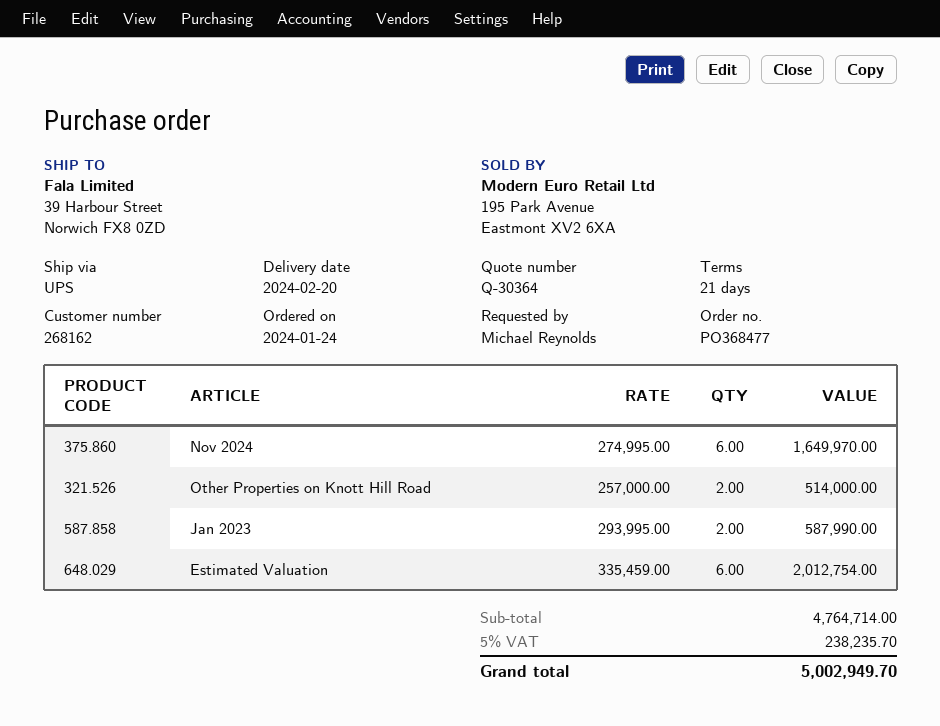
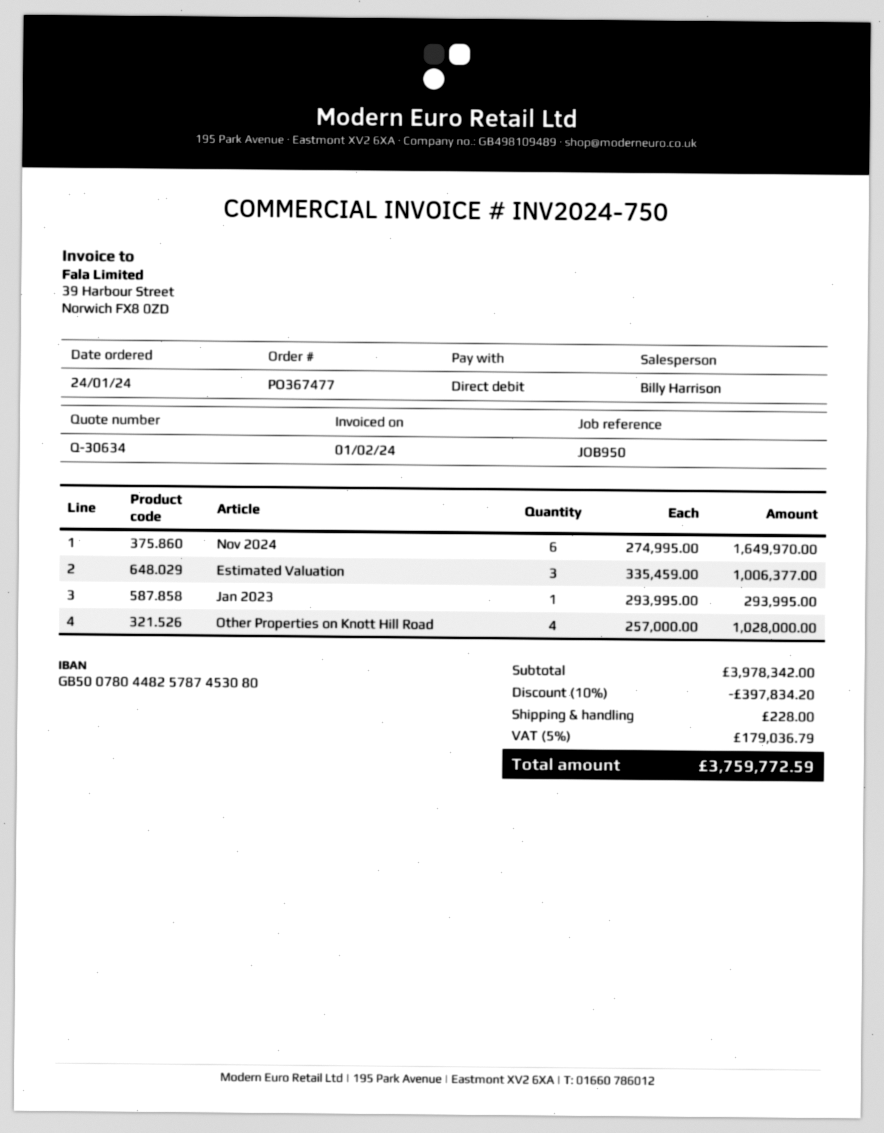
quote number: Q-30364 -> Q-30634
order number: PO368477 -> PO367477
Other Properties on Knott Hill Road: 2 x 257000.00 = 514000.00 -> 4 x 257000.00 = 1028000.00
Jan 2023: 2 x 293995.00 = 587990.00 -> 1 x 293995.00 = 293995.00
Estimated Valuation: 6 x 335459.00 = 2012754.00 -> 3 x 335459.00 = 1006377.00
subtotal: 4764714.00 -> 3978342.00
discount: none -> 10% = 397834.20
shipping: none -> 228.00
tax: 5% = 238235.70 -> 5% = 179036.79
total: 5002949.70 -> 3759772.59

